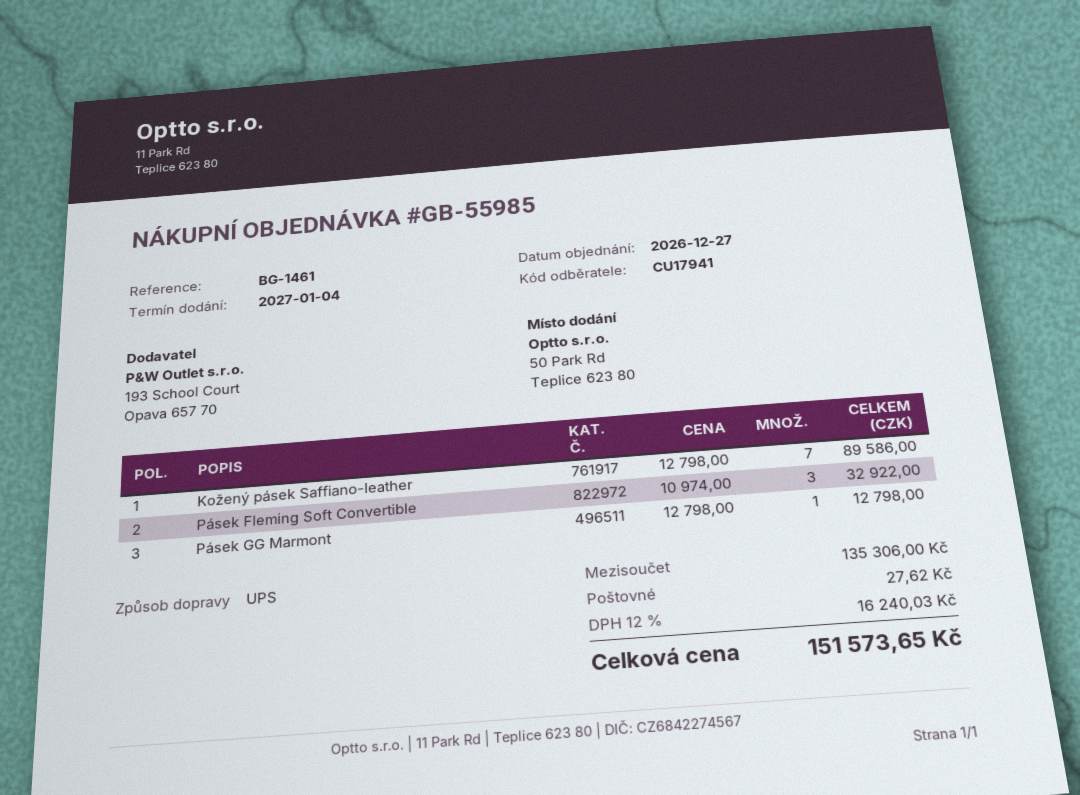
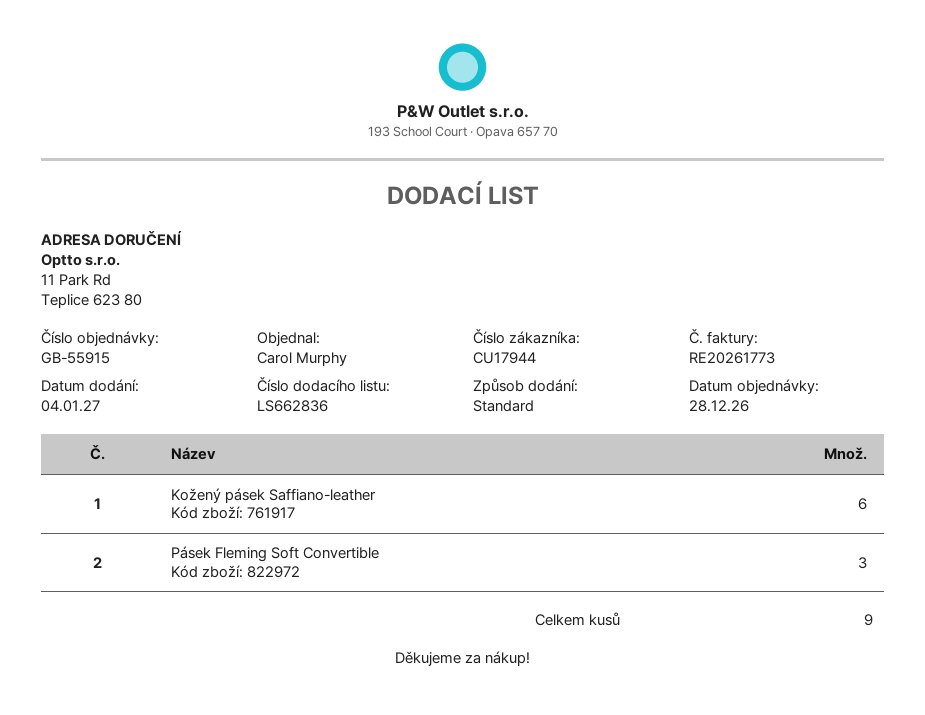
order number: GB-55985 -> GB-55915
order date: 2026-12-27 -> 2026-12-28
customer number: CU17941 -> CU17944
shipping method: UPS -> standard
ship to: 50 Park Rd, Teplice 623 80 -> 11 Park Rd, Teplice 623 80
Kožený pásek Saffiano-leather: 7 -> 6
Pásek GG Marmont: 1 -> none

